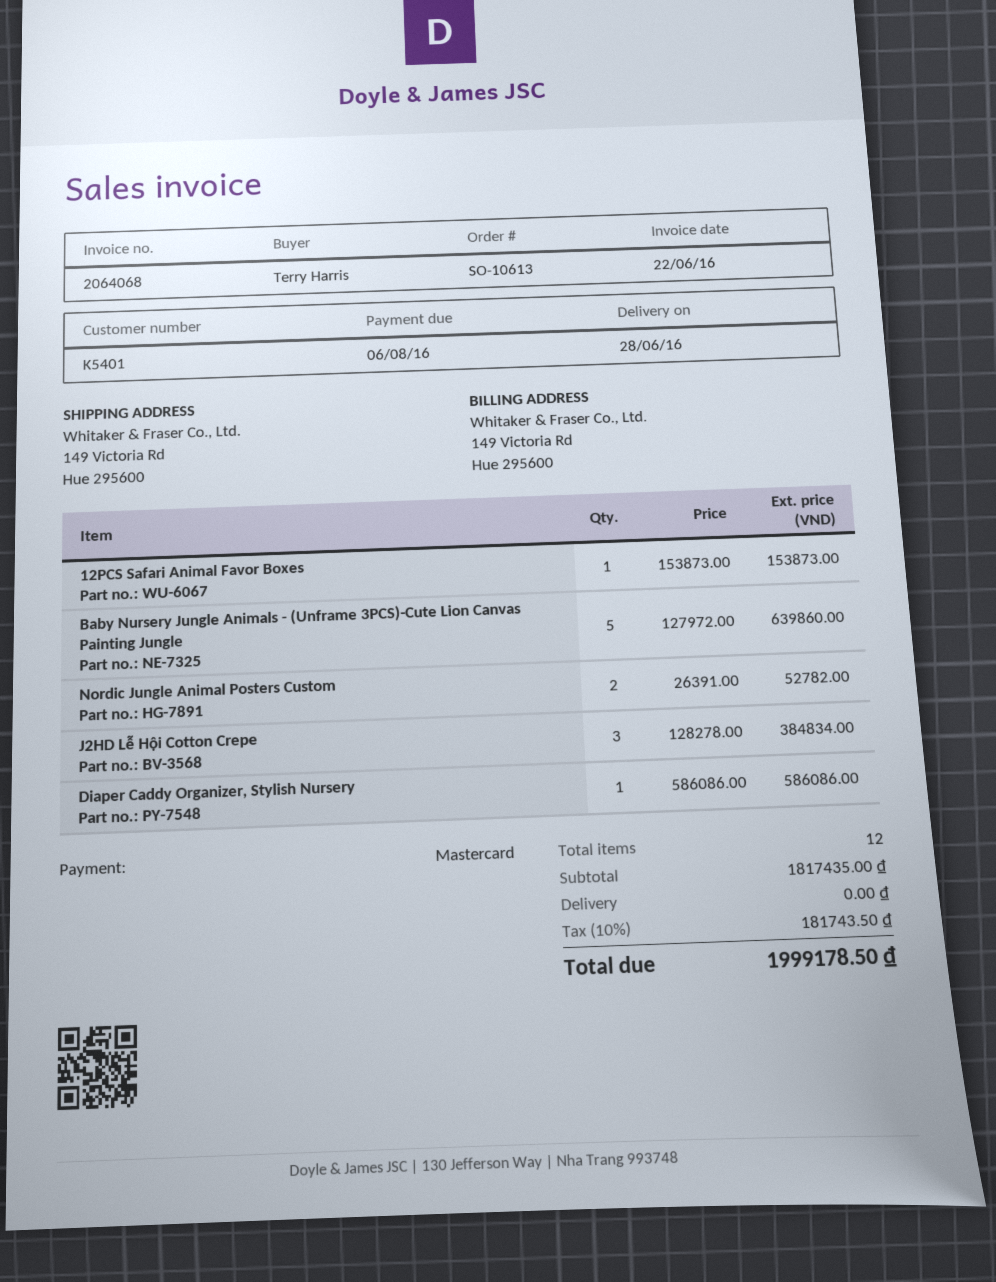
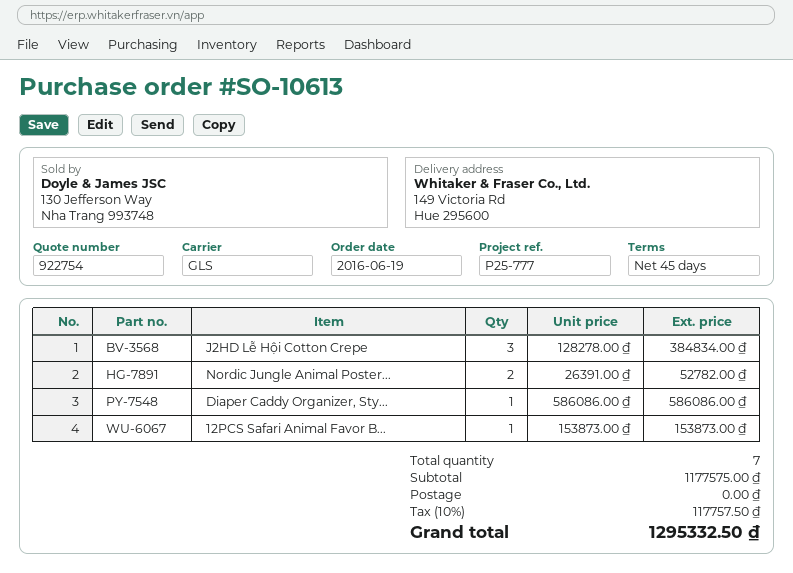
Baby Nursery Jungle Animals - (Unframe 3PCS)-Cute Lion Canvas Painting Jungle: 5 x 127972.00 = 639860.00 -> none
total quantity: 12 -> 7
subtotal: 1817435.00 -> 1177575.00
tax: 10% = 181743.50 -> 10% = 117757.50
total: 1999178.50 -> 1295332.50

